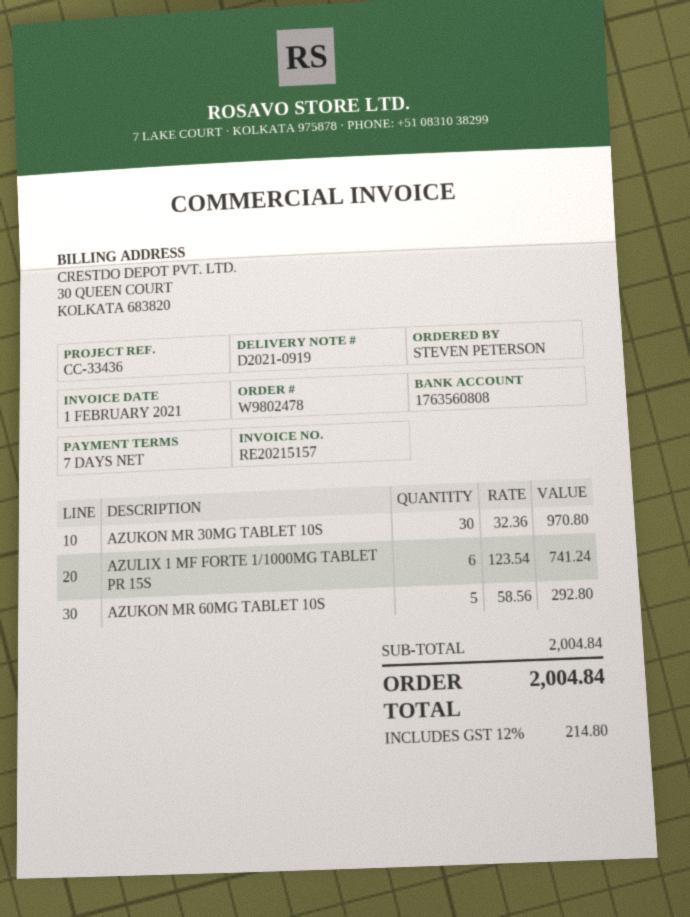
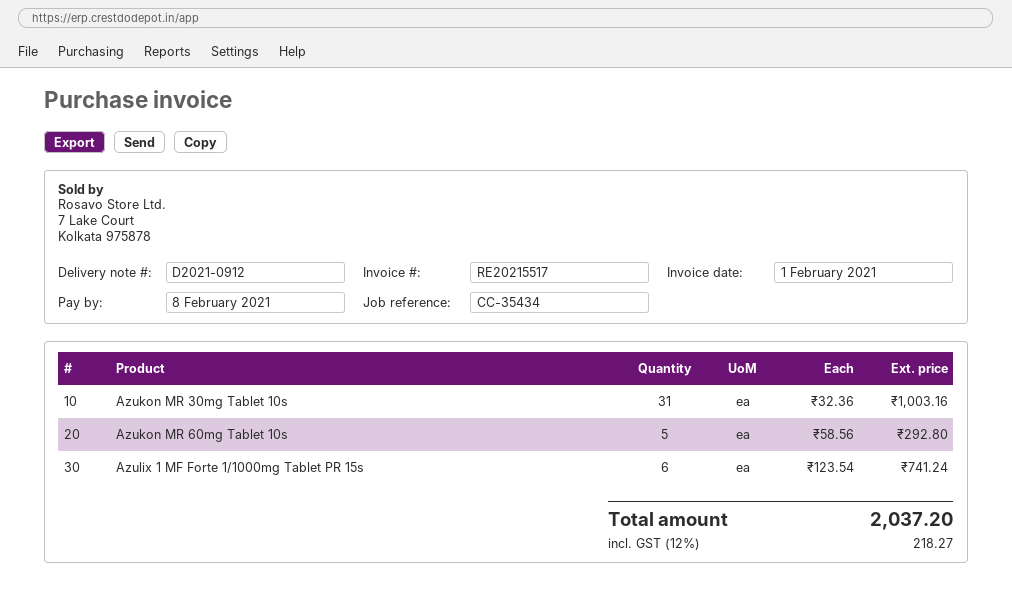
delivery note number: D2021-0919 -> D2021-0912
invoice number: RE20215157 -> RE20215517
reference: CC-33436 -> CC-35434
AZUKON MR 30MG TABLET 10S: 30 x 32.36 = 970.80 -> 31 x 32.36 = 1003.16
tax: 12% = 214.80 -> 12% = 218.27
total: 2004.84 -> 2037.20

